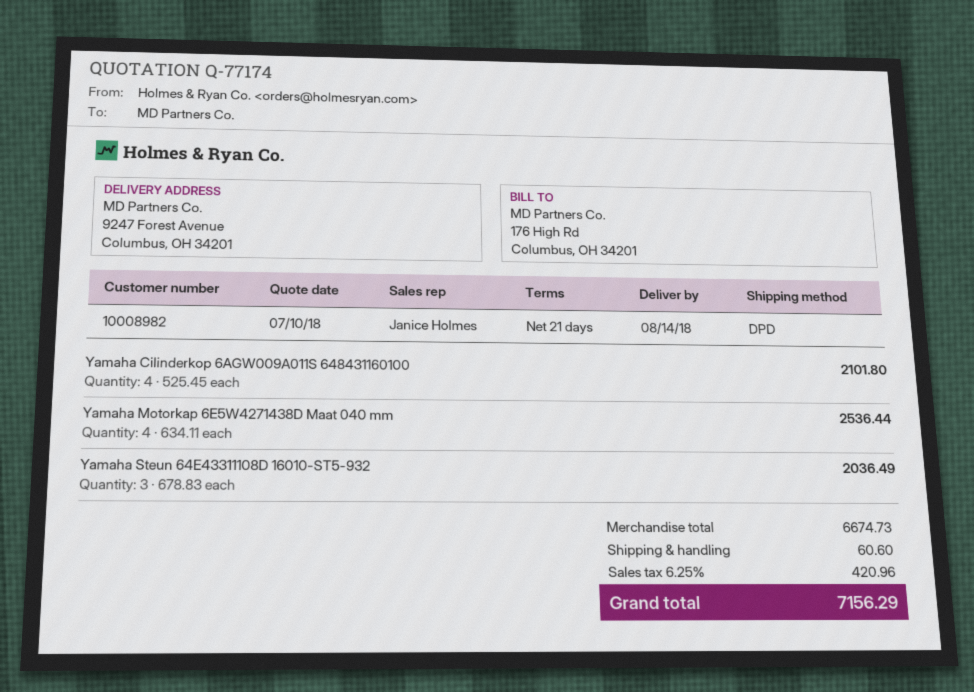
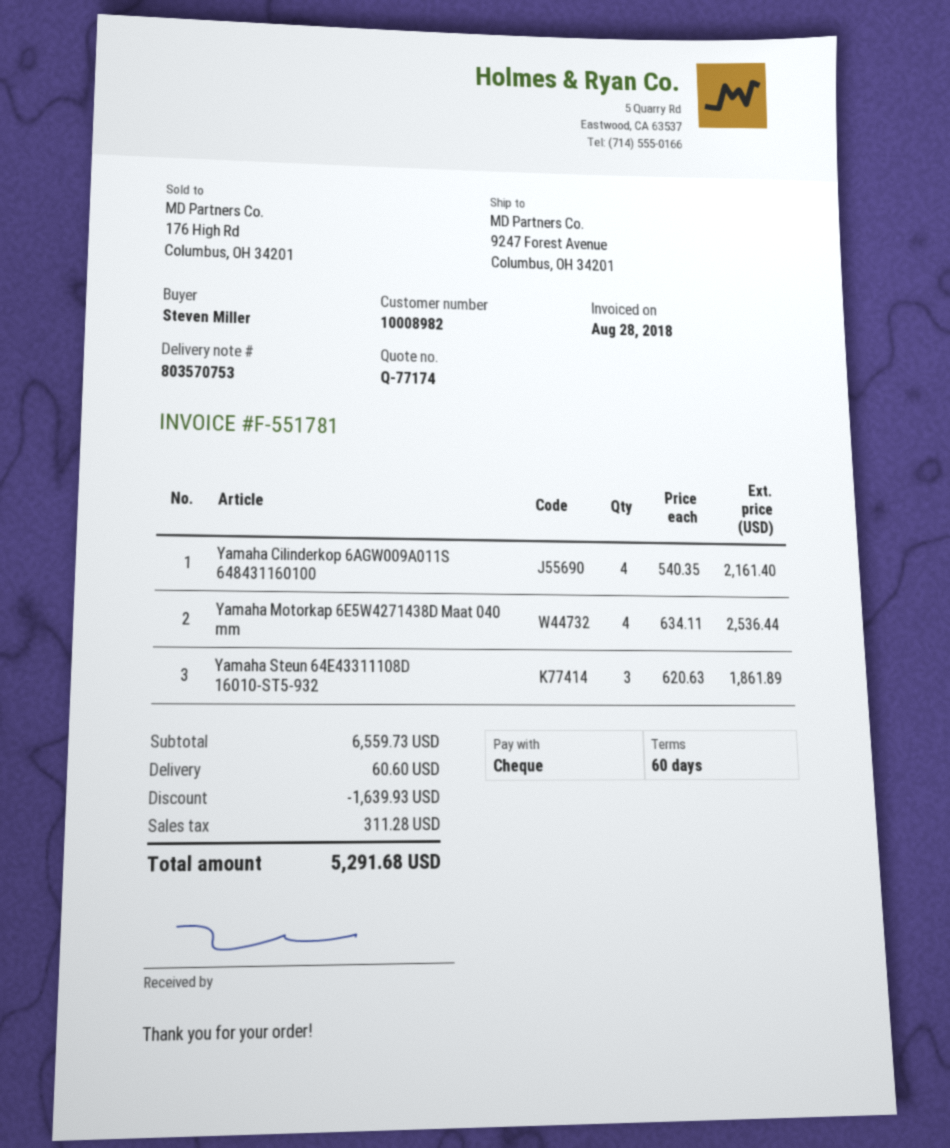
payment terms: 21 days -> 60 days
Yamaha Cilinderkop 6AGW009A011S 648431160100: 4 x 525.45 = 2101.80 -> 4 x 540.35 = 2161.40
Yamaha Steun 64E43311108D 16010-ST5-932: 3 x 678.83 = 2036.49 -> 3 x 620.63 = 1861.89
subtotal: 6674.73 -> 6559.73
discount: none -> 1639.93
tax: 420.96 -> 311.28
total: 7156.29 -> 5291.68

